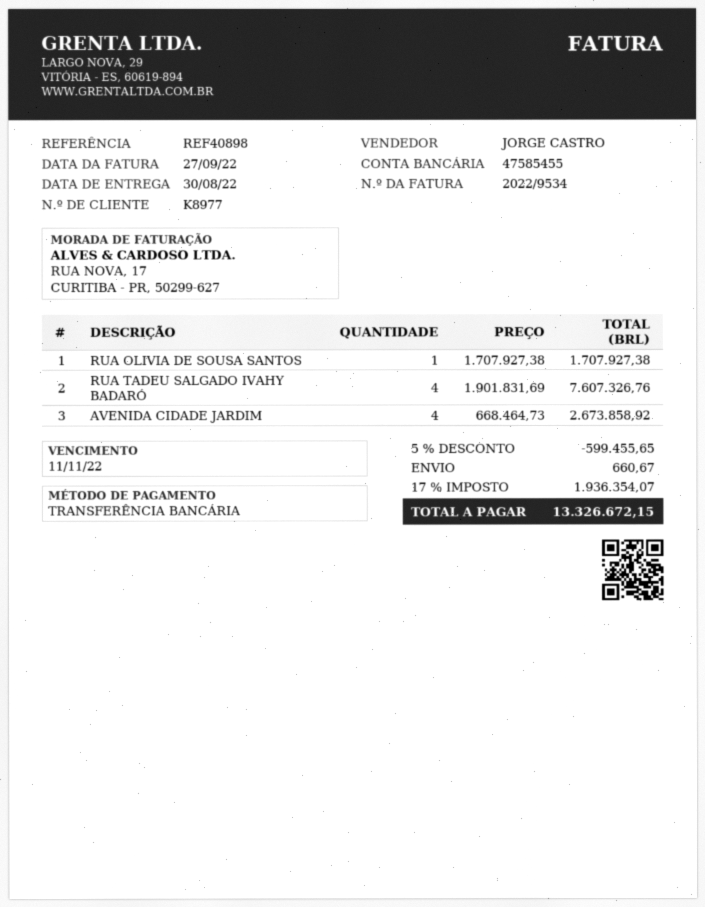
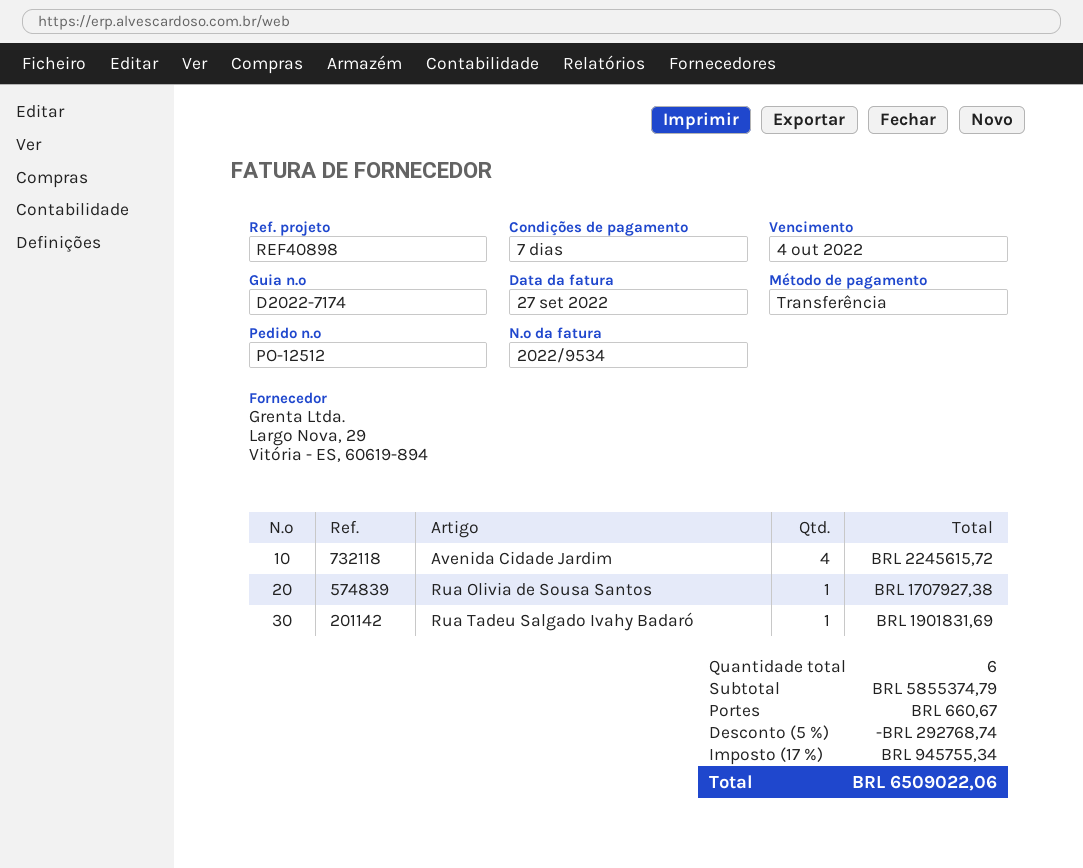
due date: 2022-11-11 -> 2022-10-04
RUA TADEU SALGADO IVAHY BADARÓ: 4 for 7607326.76 -> 1 for 1901831.69
AVENIDA CIDADE JARDIM: 4 for 2673858.92 -> 4 for 2245615.72
discount: 5% = 599455.65 -> 5% = 292768.74
tax: 17% = 1936354.07 -> 17% = 945755.34
total: 13326672.15 -> 6509022.06

